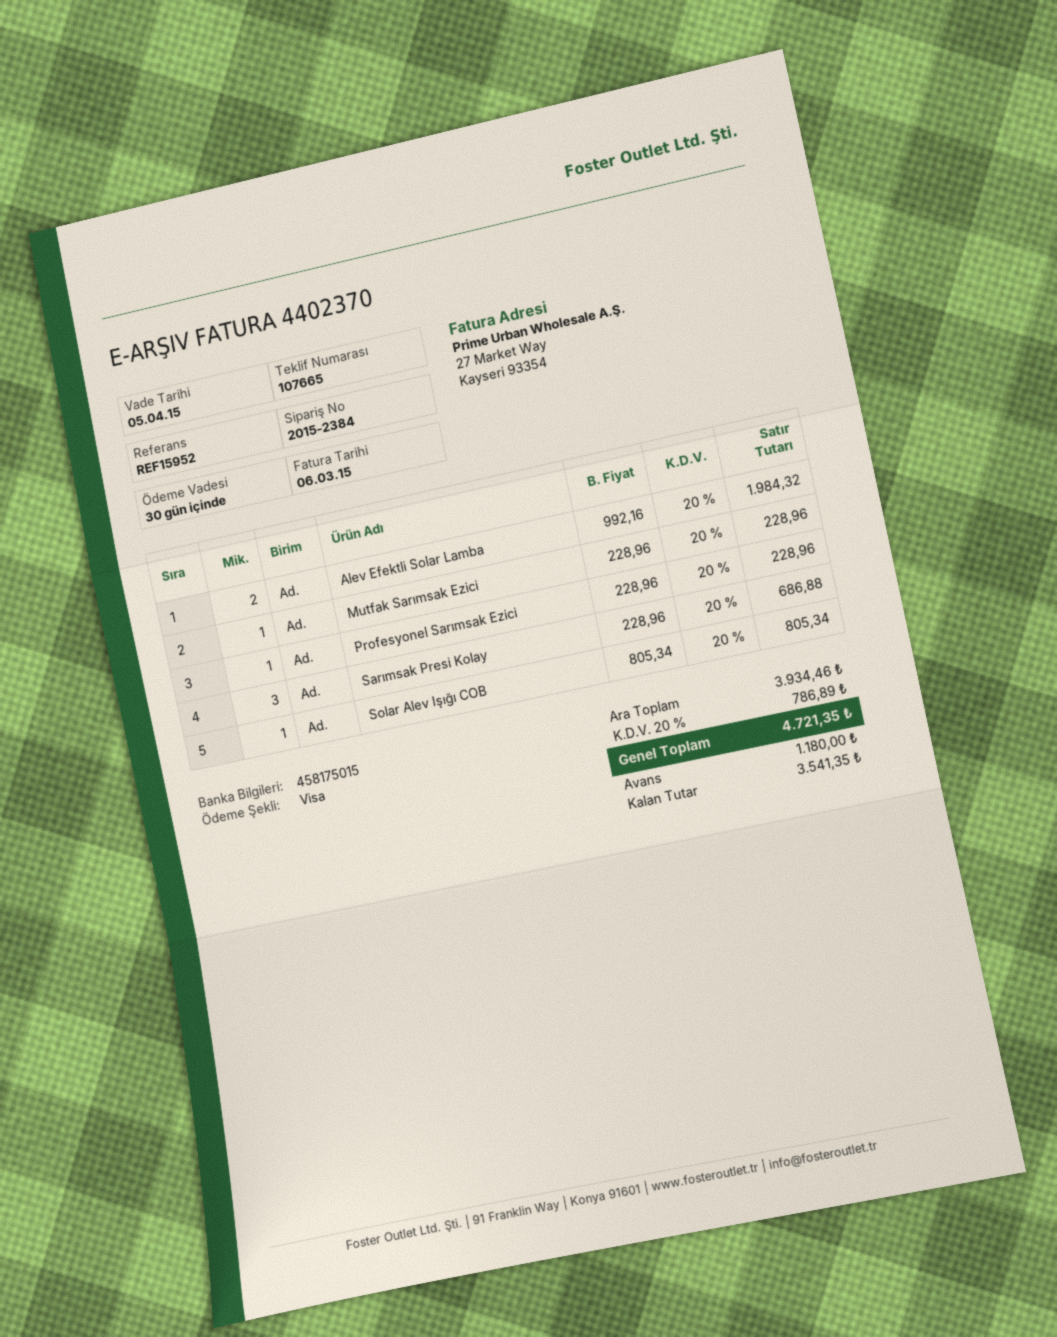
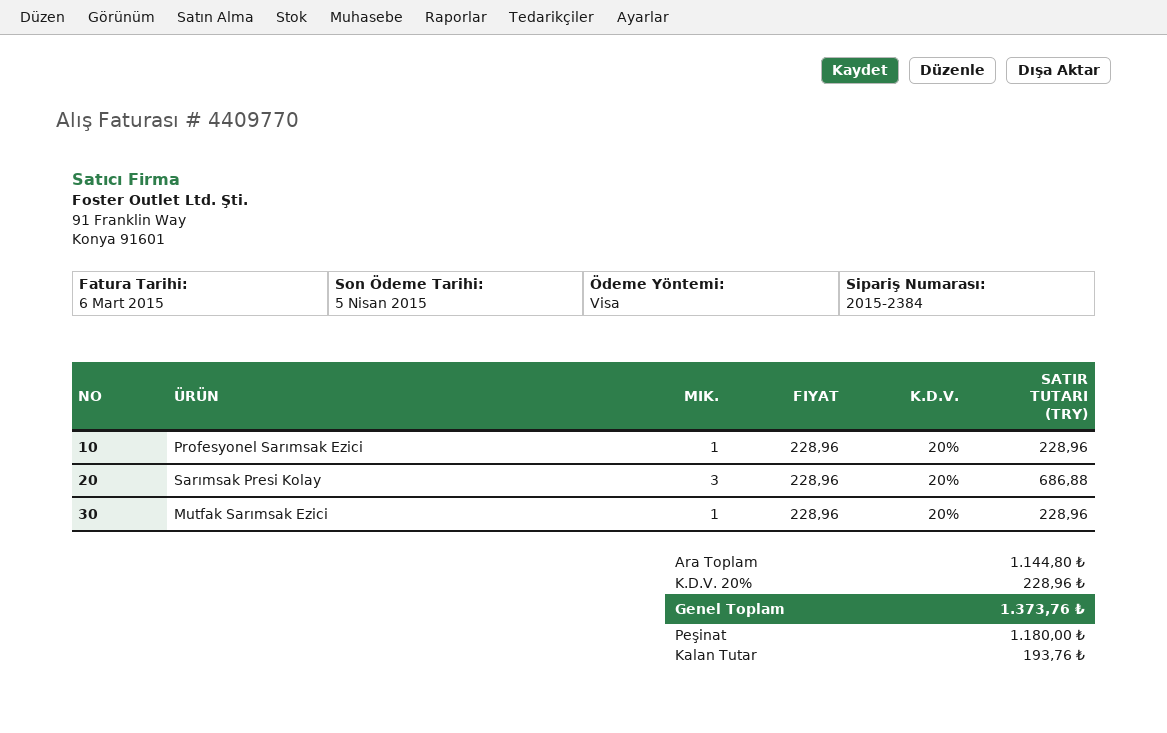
invoice number: 4402370 -> 4409770
Alev Efektli Solar Lamba: 2 x 992.16 = 1984.32 -> none
Solar Alev Işığı COB: 1 x 805.34 = 805.34 -> none
subtotal: 3934.46 -> 1144.80
tax: 20% = 786.89 -> 20% = 228.96
total: 4721.35 -> 1373.76
balance: 3541.35 -> 193.76

